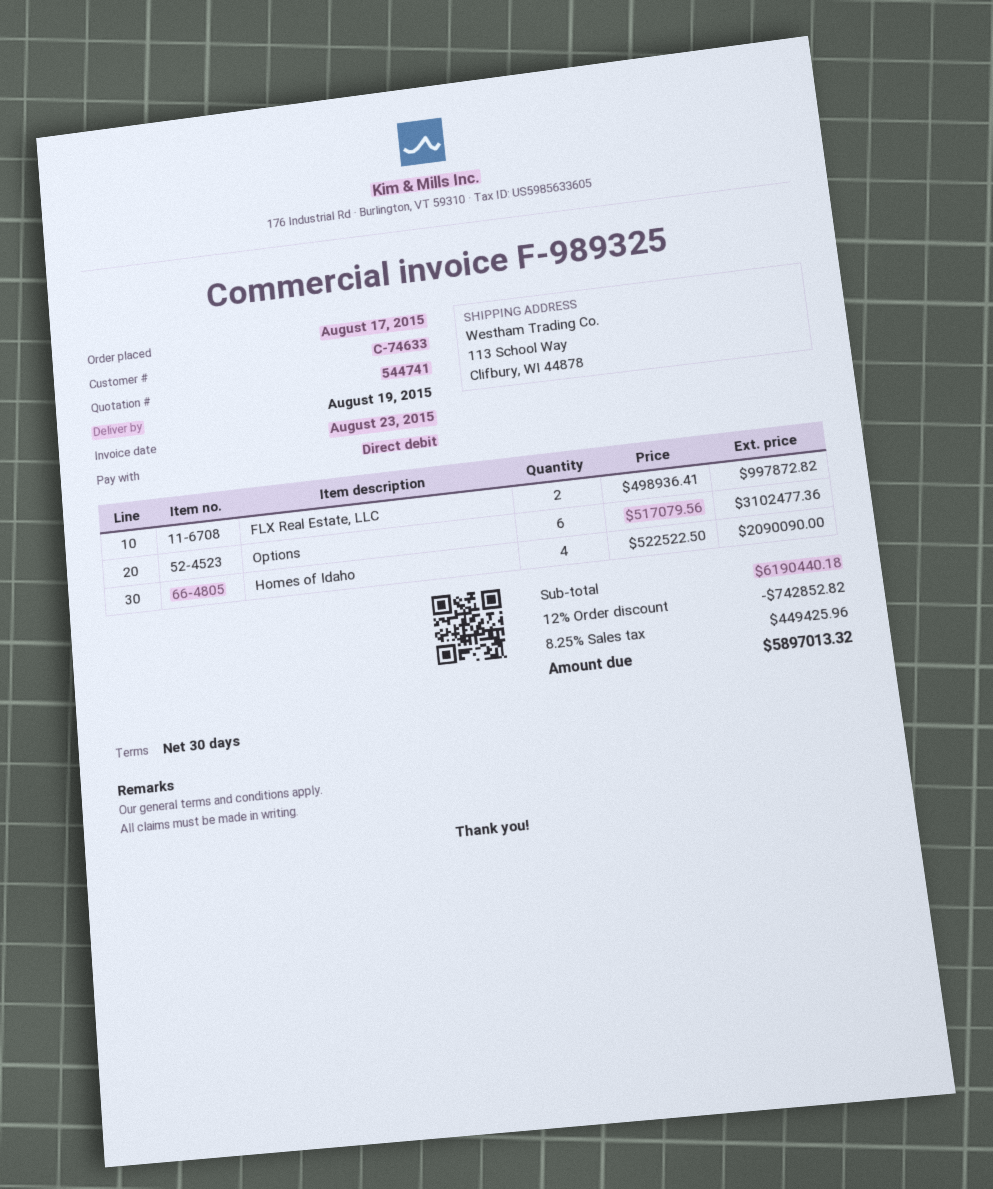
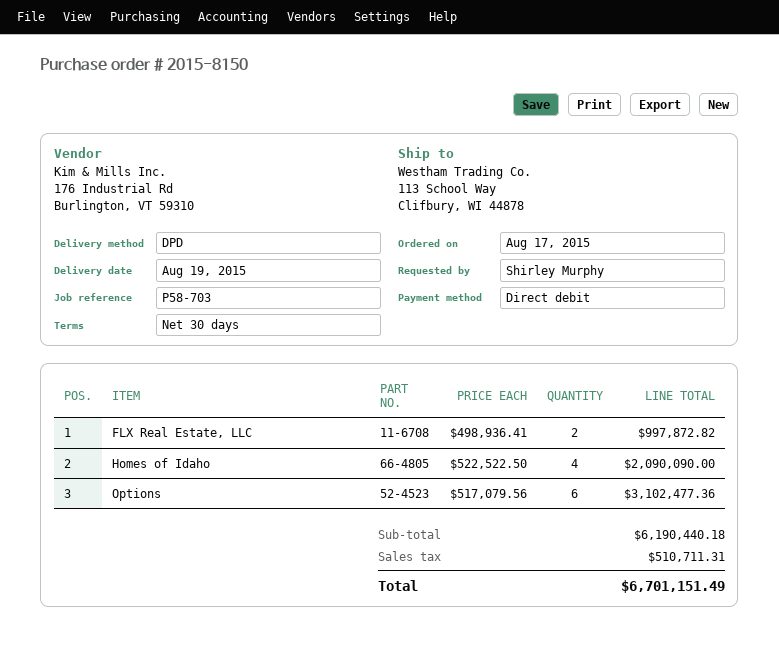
discount: 12% = 742852.82 -> none
tax: 449425.96 -> 510711.31
total: 5897013.32 -> 6701151.49

